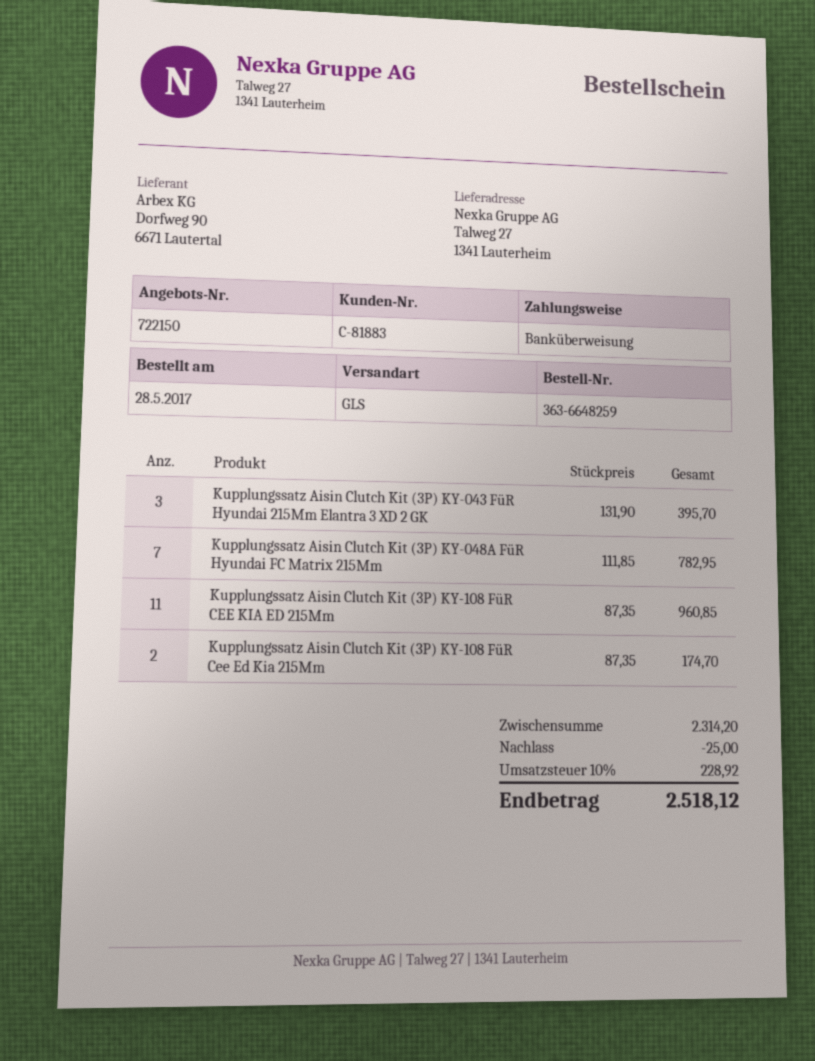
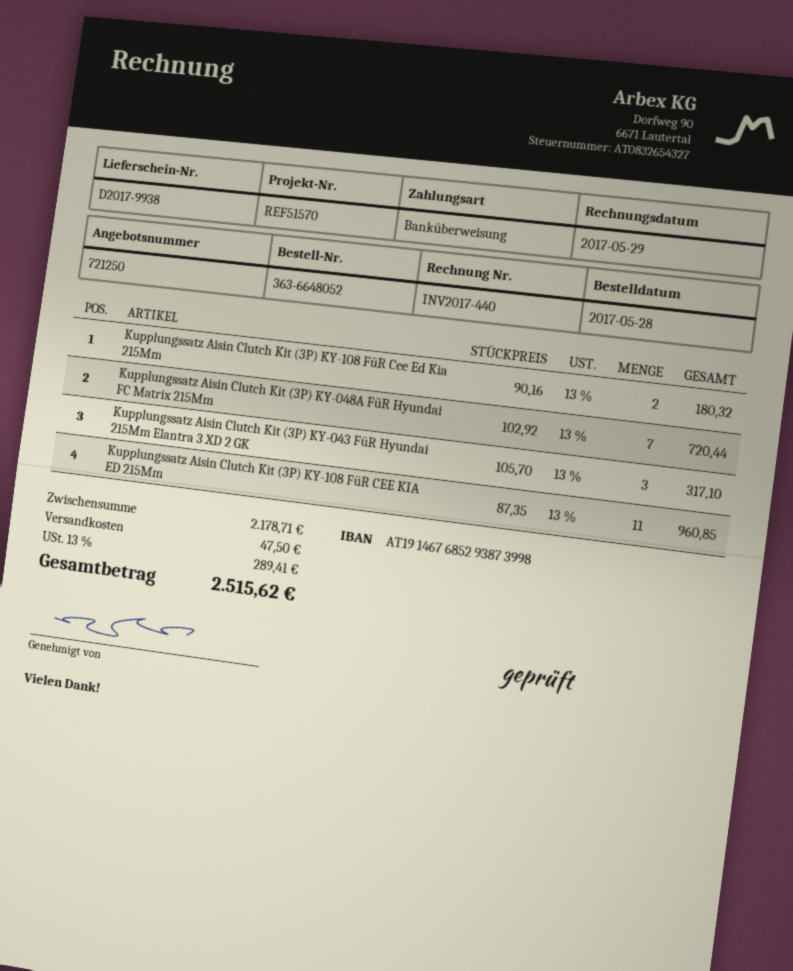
quote number: 722150 -> 721250
order number: 363-6648259 -> 363-6648052
Kupplungssatz Aisin Clutch Kit (3P) KY-043 FüR Hyundai 215Mm Elantra 3 XD 2 GK: 3 x 131.90 = 395.70 -> 3 x 105.70 = 317.10
Kupplungssatz Aisin Clutch Kit (3P) KY-048A FüR Hyundai FC Matrix 215Mm: 7 x 111.85 = 782.95 -> 7 x 102.92 = 720.44
Kupplungssatz Aisin Clutch Kit (3P) KY-108 FüR Cee Ed Kia 215Mm: 2 x 87.35 = 174.70 -> 2 x 90.16 = 180.32
subtotal: 2314.20 -> 2178.71
discount: 25.00 -> none
shipping: none -> 47.50
tax: 10% = 228.92 -> 13% = 289.41
total: 2518.12 -> 2515.62

